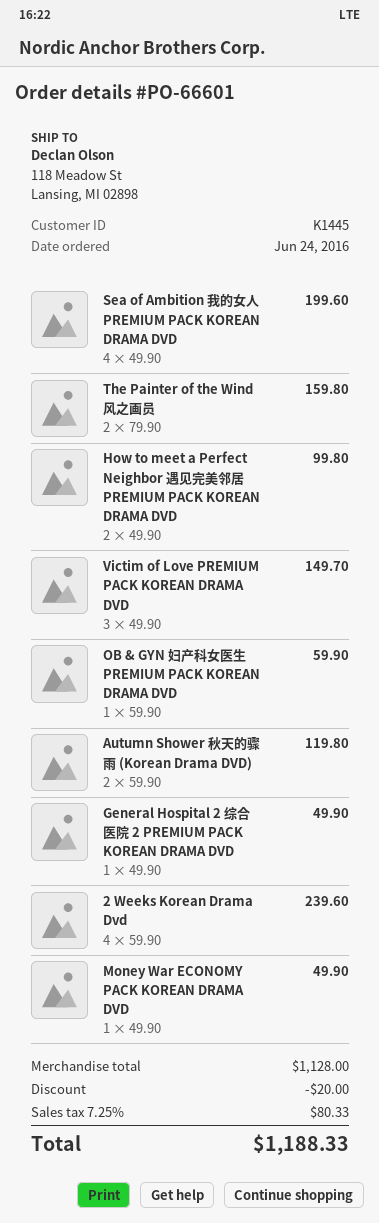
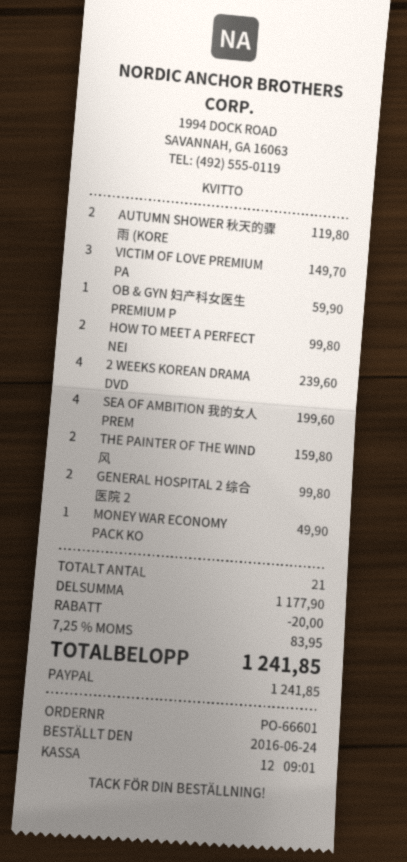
General Hospital 2 综合医院 2 PREMIUM PACK KOREAN DRAMA DVD: 1 for 49.90 -> 2 for 99.80
subtotal: 1128.00 -> 1177.90
tax: 7.25% = 80.33 -> 7.25% = 83.95
total: 1188.33 -> 1241.85

